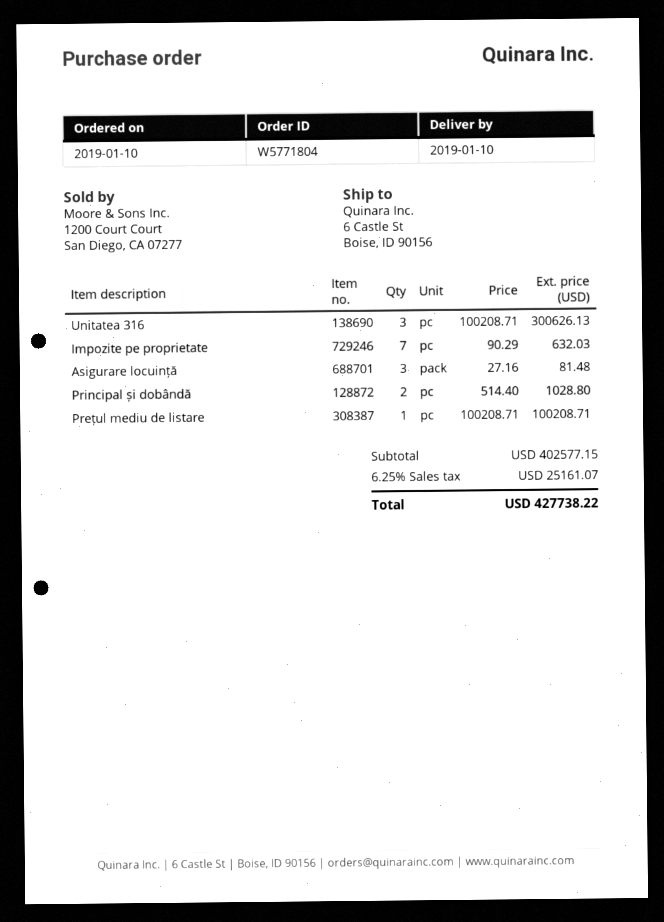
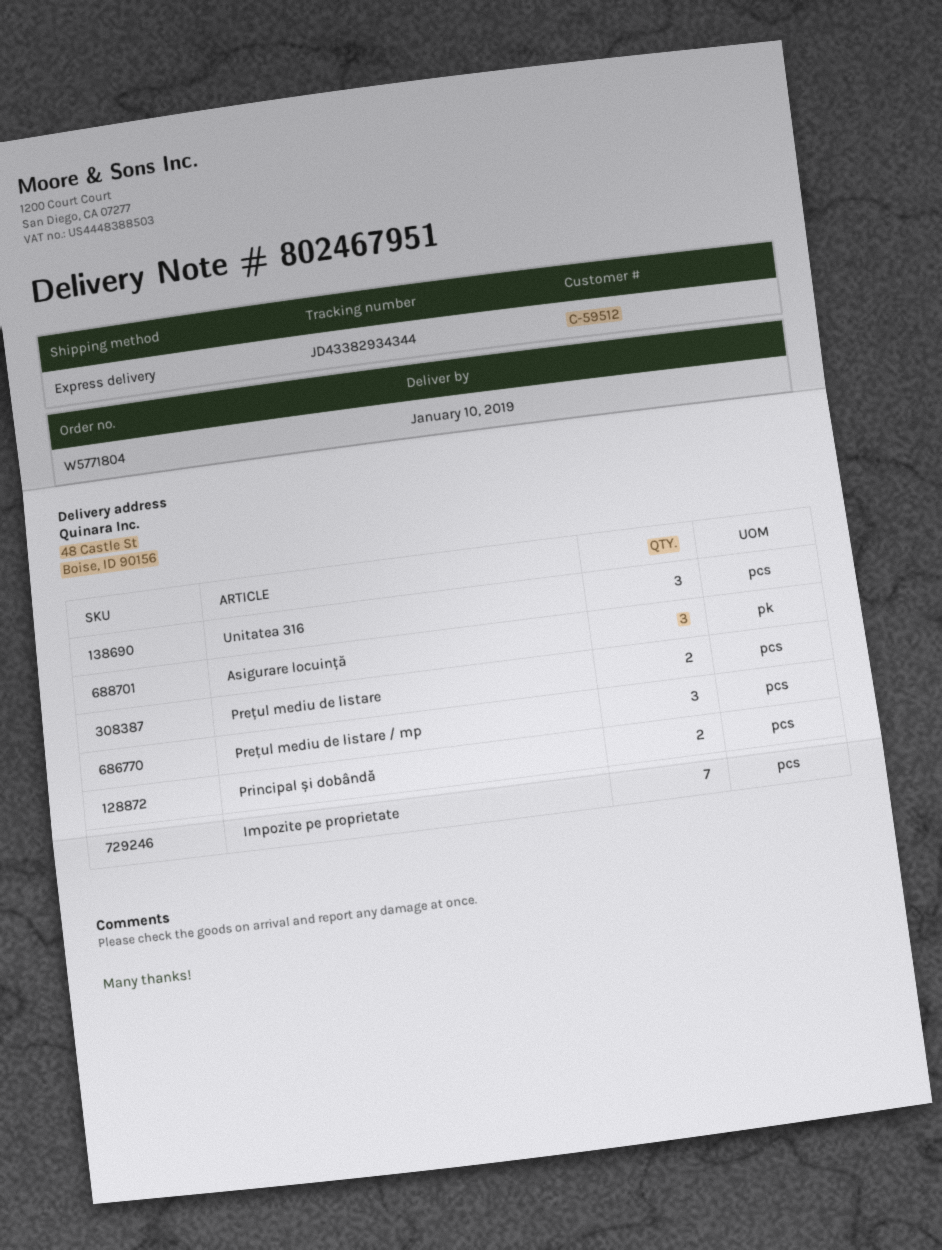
ship to: 6 Castle St, Boise, ID 90156 -> 48 Castle St, Boise, ID 90156
Prețul mediu de listare: 1 -> 2
Prețul mediu de listare / mp: none -> 3

